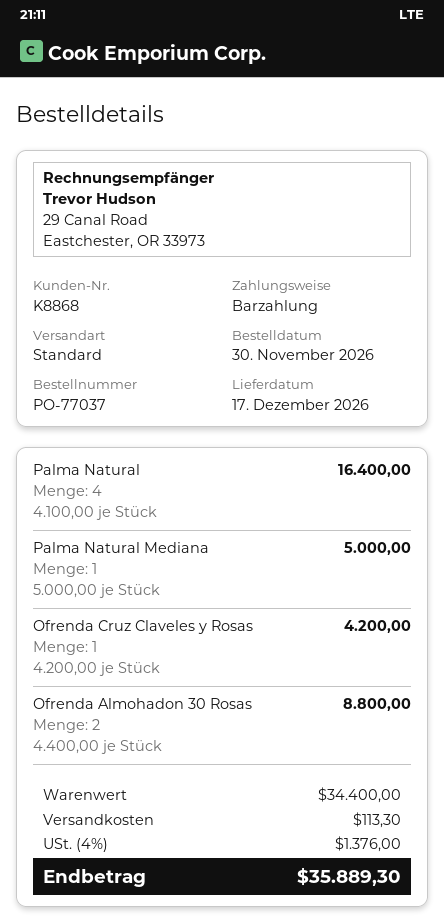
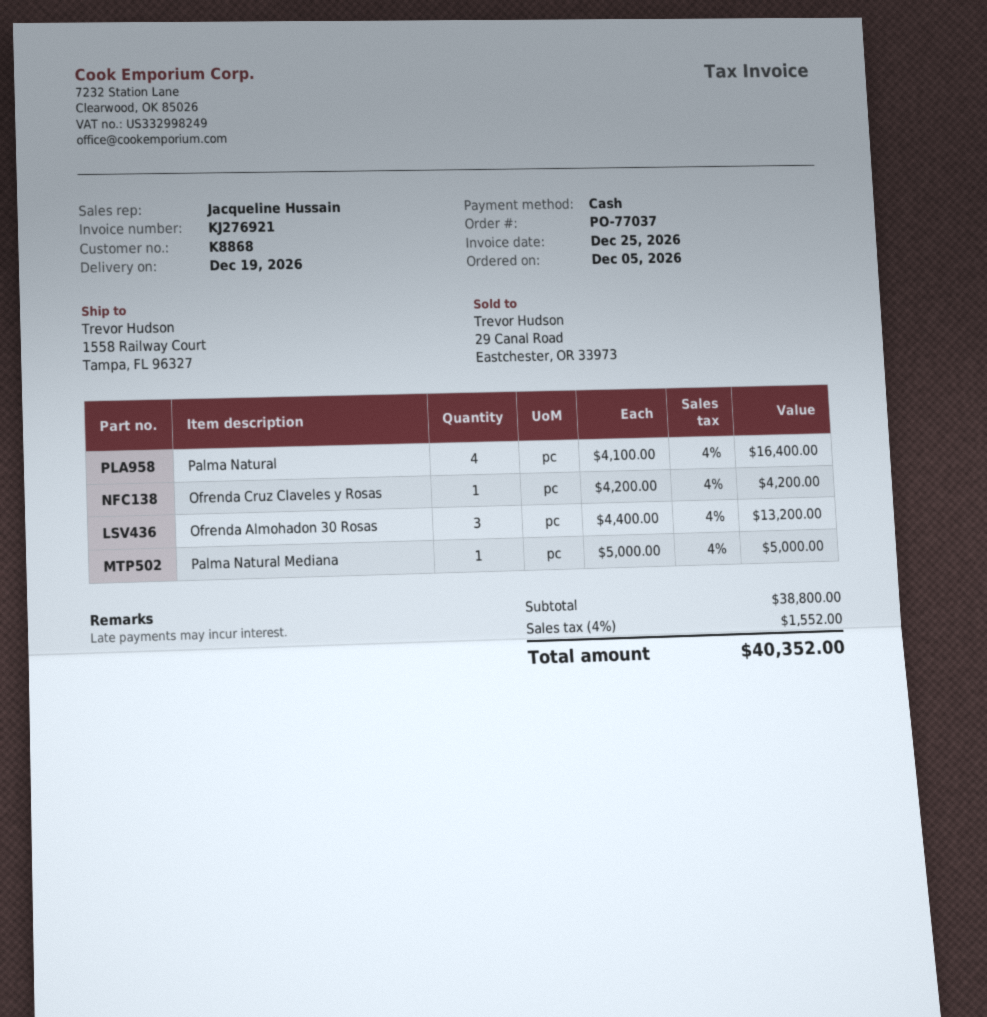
order date: 2026-11-30 -> 2026-12-05
delivery date: 2026-12-17 -> 2026-12-19
Ofrenda Almohadon 30 Rosas: 2 x 4400.00 = 8800.00 -> 3 x 4400.00 = 13200.00
subtotal: 34400.00 -> 38800.00
shipping: 113.30 -> none
tax: 4% = 1376.00 -> 4% = 1552.00
total: 35889.30 -> 40352.00

